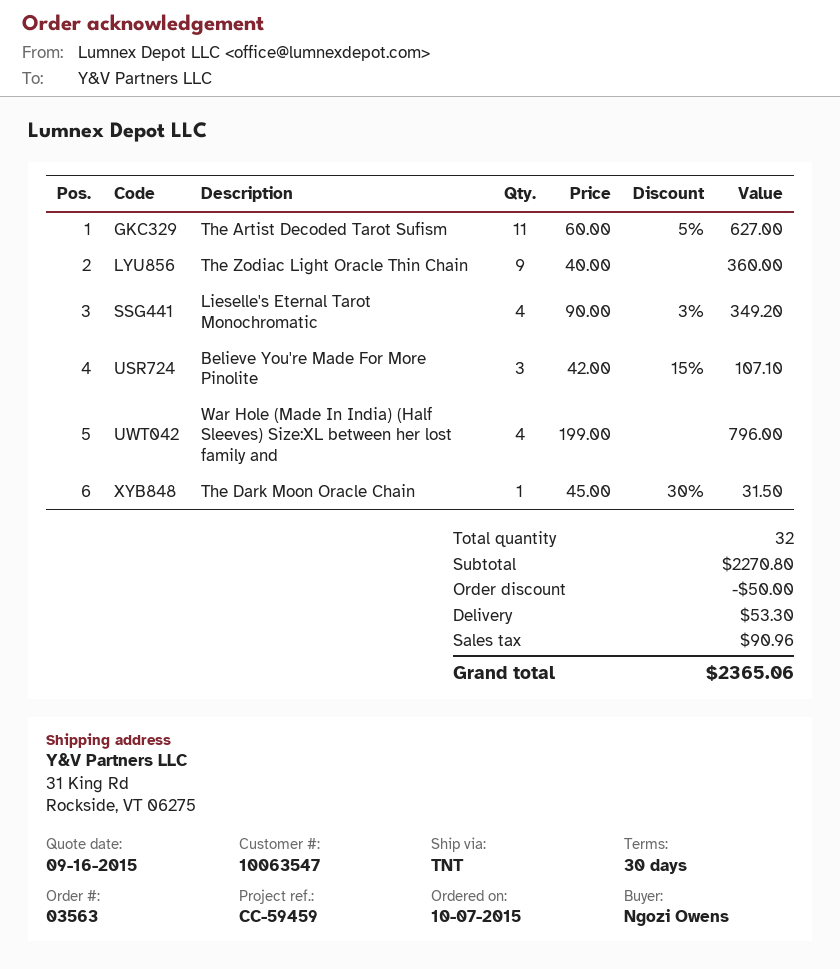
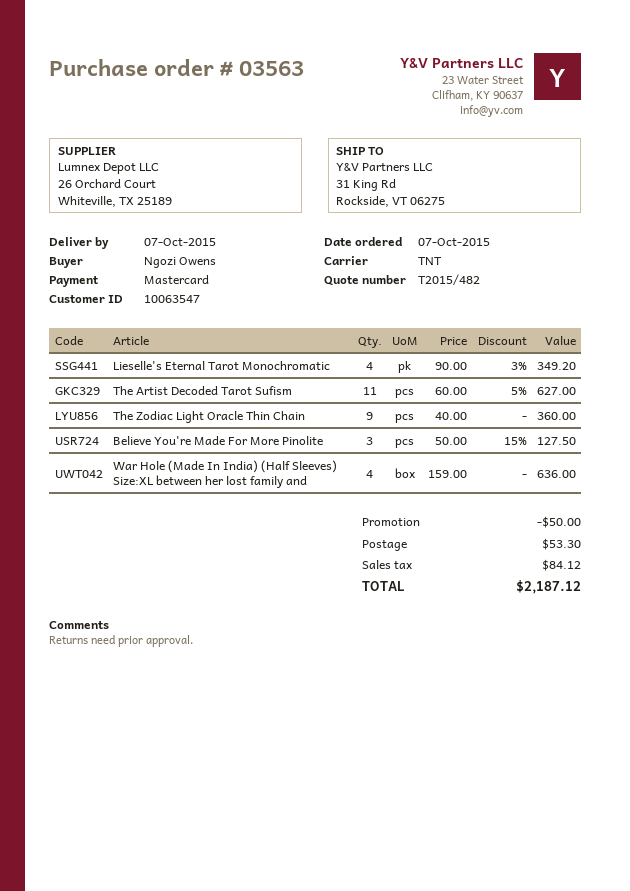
Believe You're Made For More Pinolite: 3 x 42.00 - 15% = 107.10 -> 3 x 50.00 - 15% = 127.50
War Hole (Made In India) (Half Sleeves) Size:XL between her lost family and: 4 x 199.00 = 796.00 -> 4 x 159.00 = 636.00
The Dark Moon Oracle Chain: 1 x 45.00 - 30% = 31.50 -> none
tax: 90.96 -> 84.12
total: 2365.06 -> 2187.12

